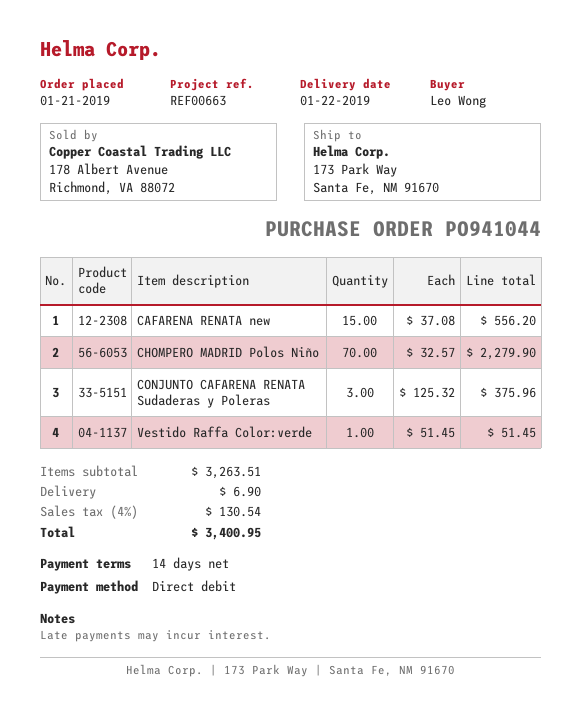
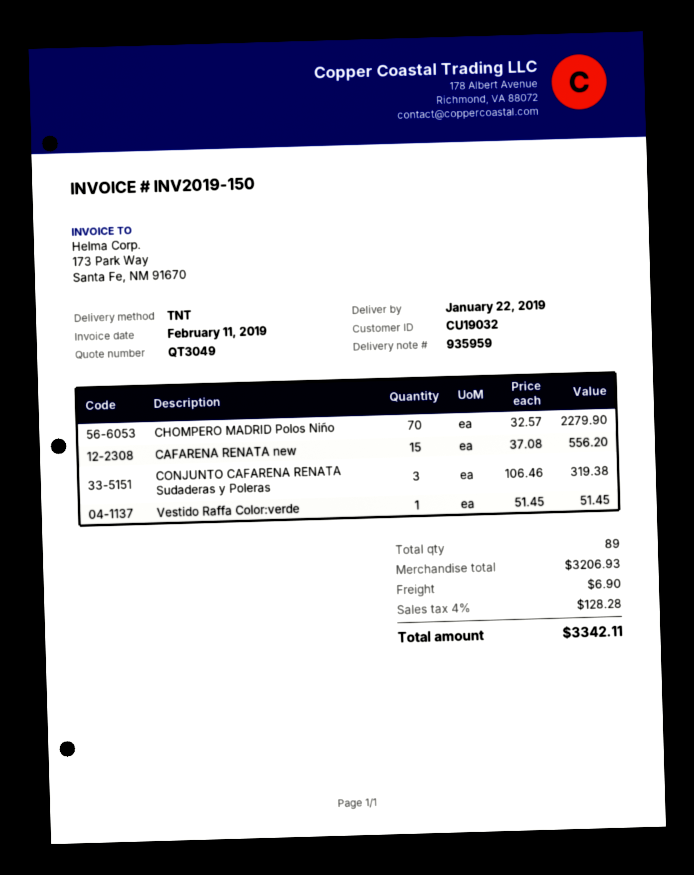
CONJUNTO CAFARENA RENATA Sudaderas y Poleras: 3 x 125.32 = 375.96 -> 3 x 106.46 = 319.38
subtotal: 3263.51 -> 3206.93
tax: 4% = 130.54 -> 4% = 128.28
total: 3400.95 -> 3342.11

